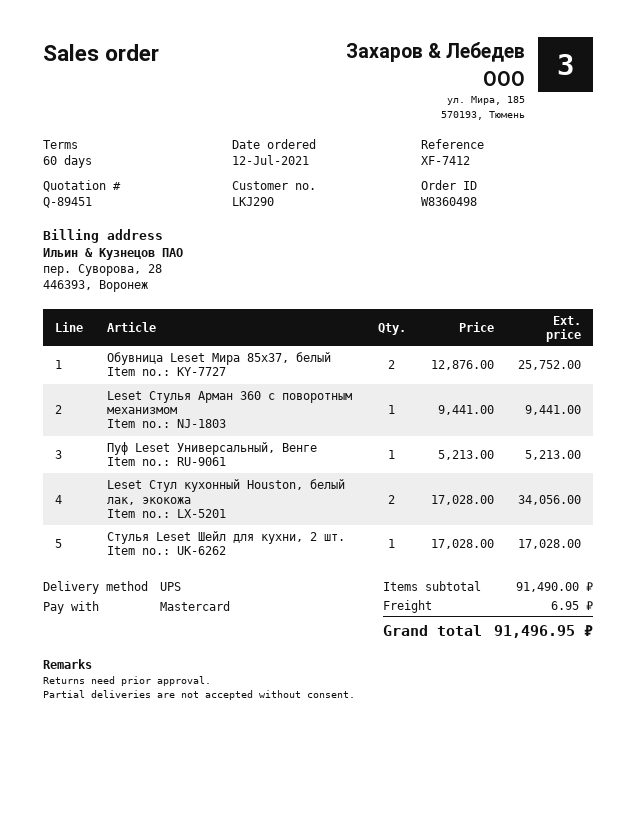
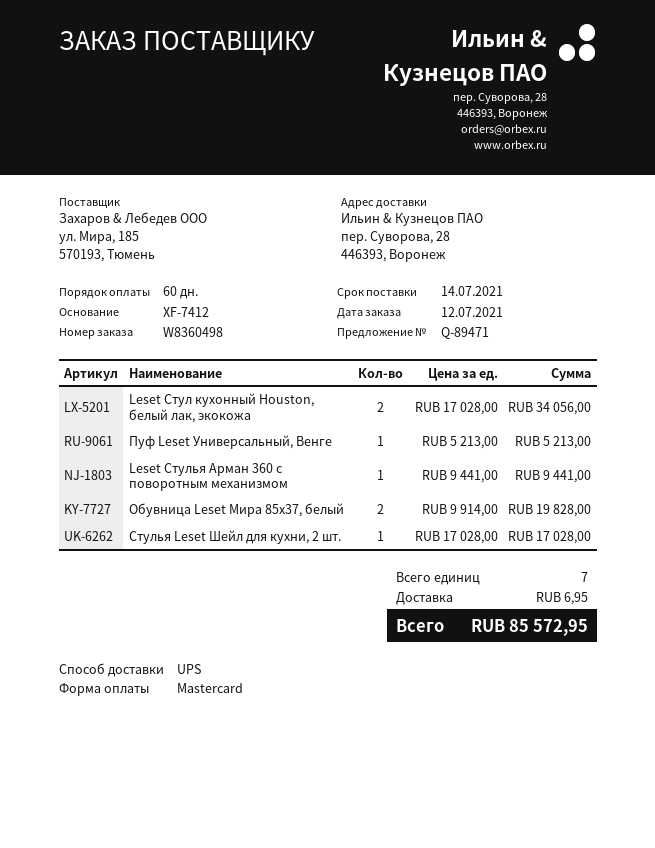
quote number: Q-89451 -> Q-89471
Обувница Leset Мира 85х37, белый: 2 x 12876.00 = 25752.00 -> 2 x 9914.00 = 19828.00
total: 91496.95 -> 85572.95

